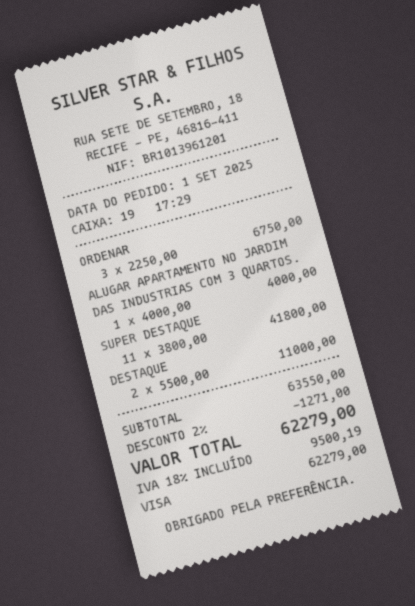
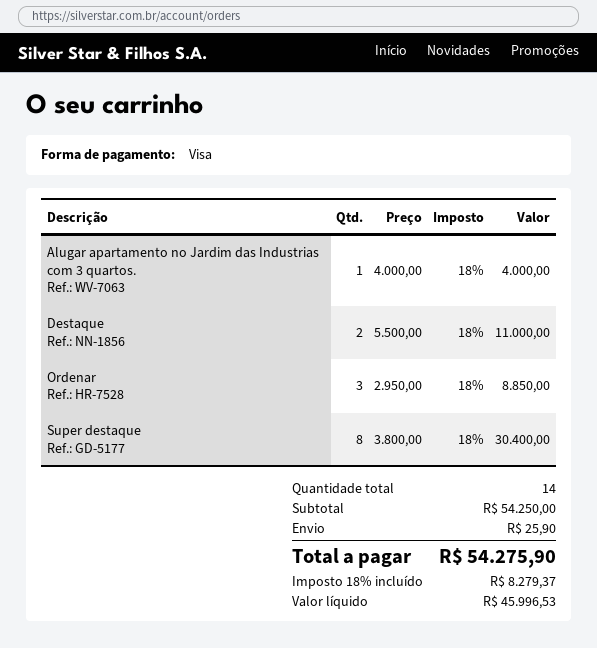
ORDENAR: 3 x 2250.00 = 6750.00 -> 3 x 2950.00 = 8850.00
SUPER DESTAQUE: 11 x 3800.00 = 41800.00 -> 8 x 3800.00 = 30400.00
subtotal: 63550.00 -> 54250.00
discount: 2% = 1271.00 -> none
shipping: none -> 25.90
tax: 18% = 9500.19 -> 18% = 8279.37
total: 62279.00 -> 54275.90

